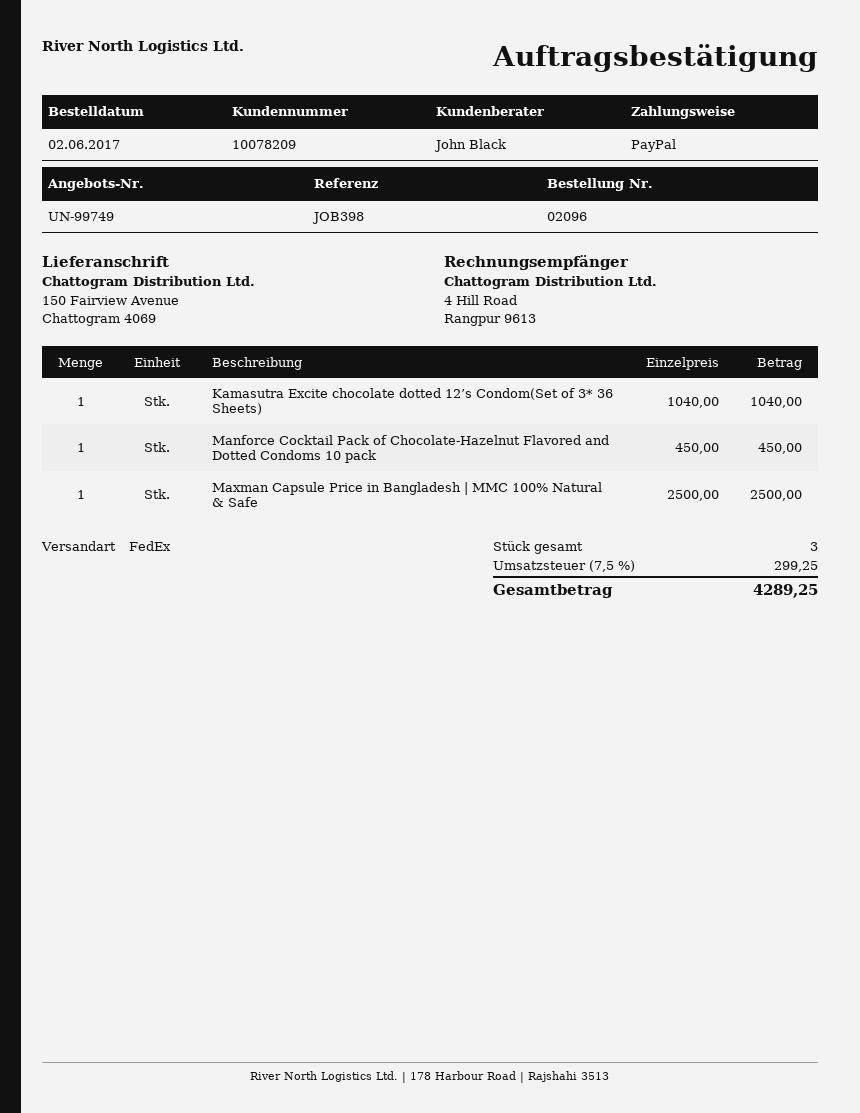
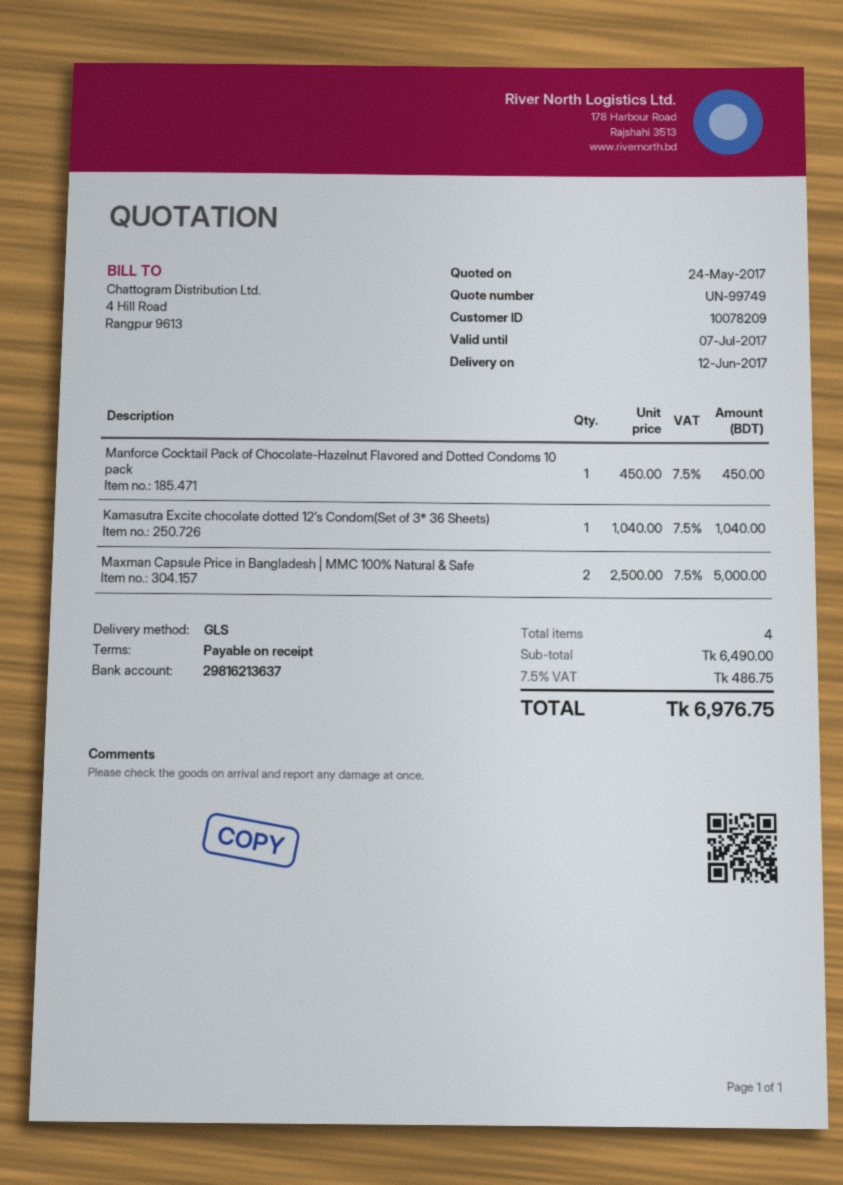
shipping method: FedEx -> GLS
Maxman Capsule Price in Bangladesh | MMC 100% Natural & Safe: 1 x 2500.00 = 2500.00 -> 2 x 2500.00 = 5000.00
total quantity: 3 -> 4
tax: 7.5% = 299.25 -> 7.5% = 486.75
total: 4289.25 -> 6976.75

